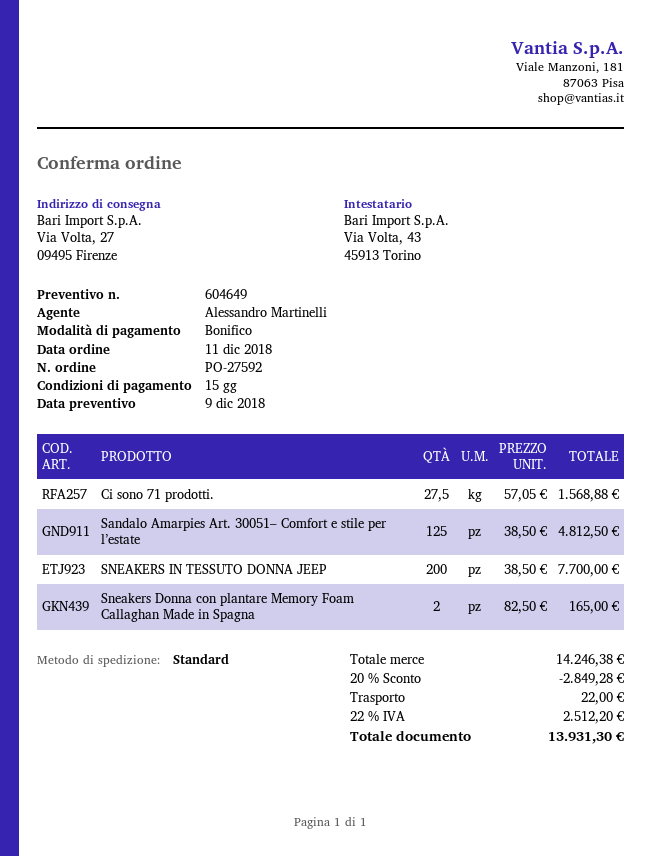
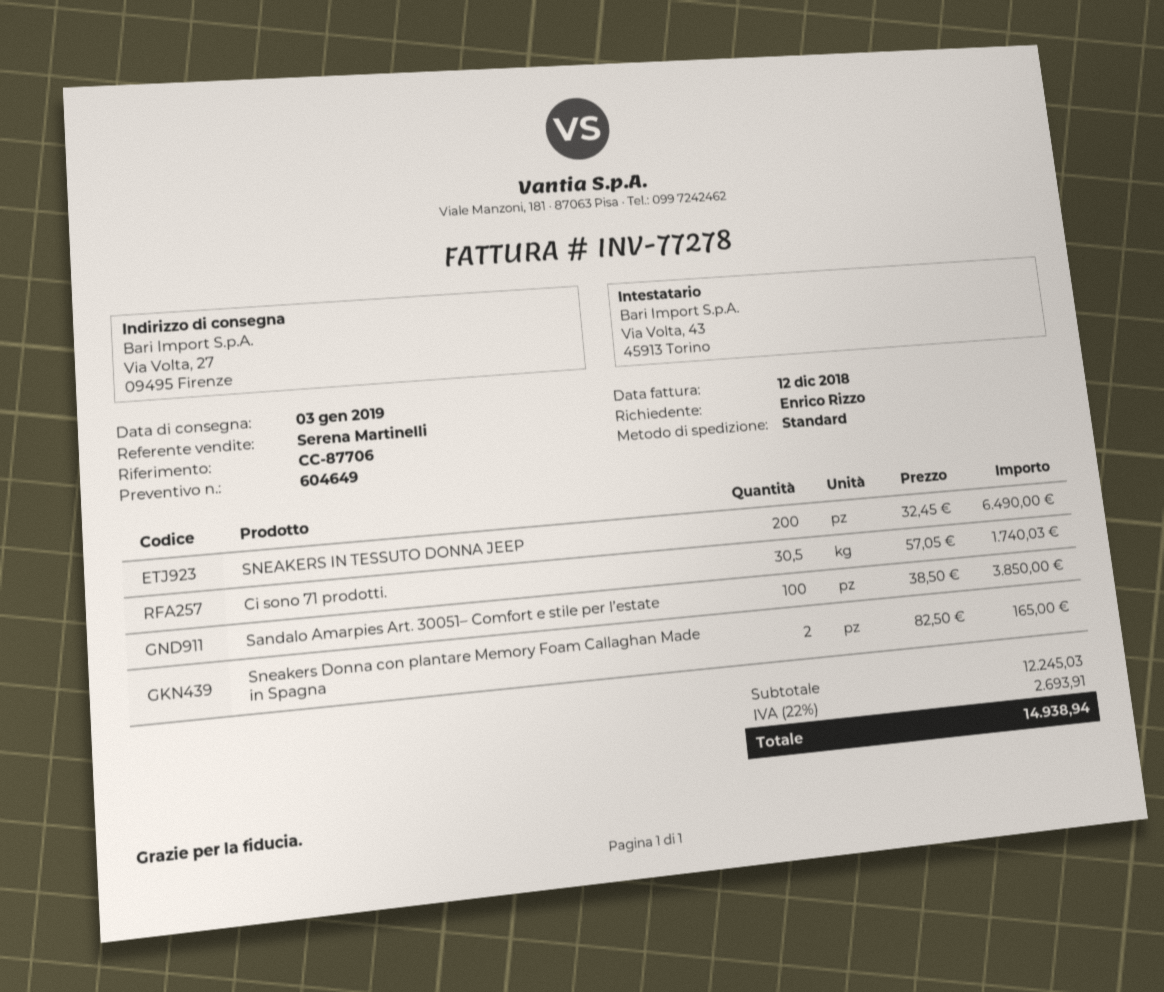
sales rep: Alessandro Martinelli -> Serena Martinelli
Ci sono 71 prodotti.: 27.5 x 57.05 = 1568.88 -> 30.5 x 57.05 = 1740.03
Sandalo Amarpies Art. 30051– Comfort e stile per l’estate: 125 x 38.50 = 4812.50 -> 100 x 38.50 = 3850.00
SNEAKERS IN TESSUTO DONNA JEEP: 200 x 38.50 = 7700.00 -> 200 x 32.45 = 6490.00
subtotal: 14246.38 -> 12245.03
discount: 20% = 2849.28 -> none
shipping: 22.00 -> none
tax: 22% = 2512.20 -> 22% = 2693.91
total: 13931.30 -> 14938.94

